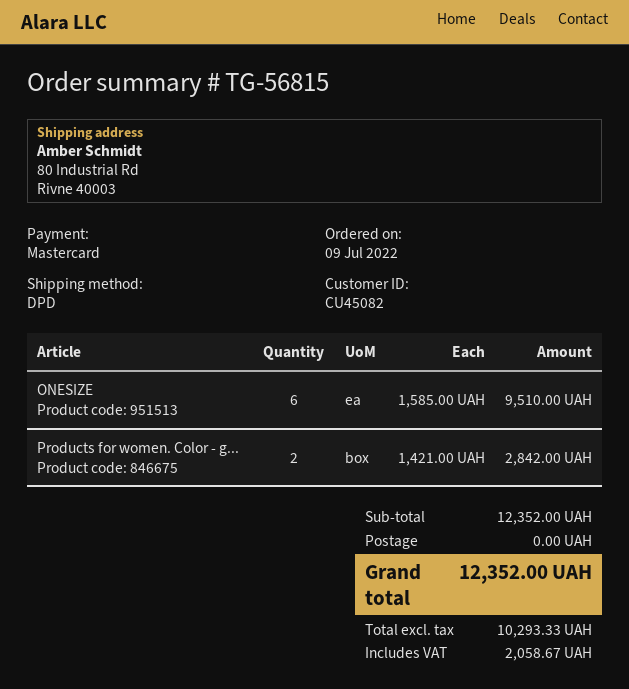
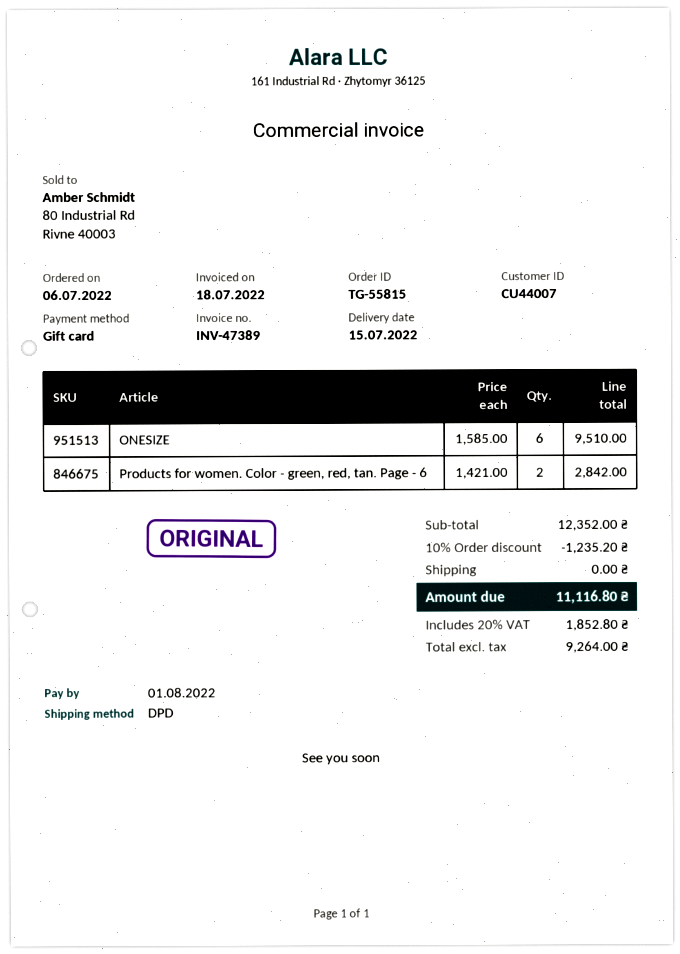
order number: TG-56815 -> TG-55815
order date: 2022-07-09 -> 2022-07-06
customer number: CU45082 -> CU44007
payment method: Mastercard -> gift card
discount: none -> 10% = 1235.20
net: 10293.33 -> 9264.00
tax: 2058.67 -> 1852.80
total: 12352.00 -> 11116.80

